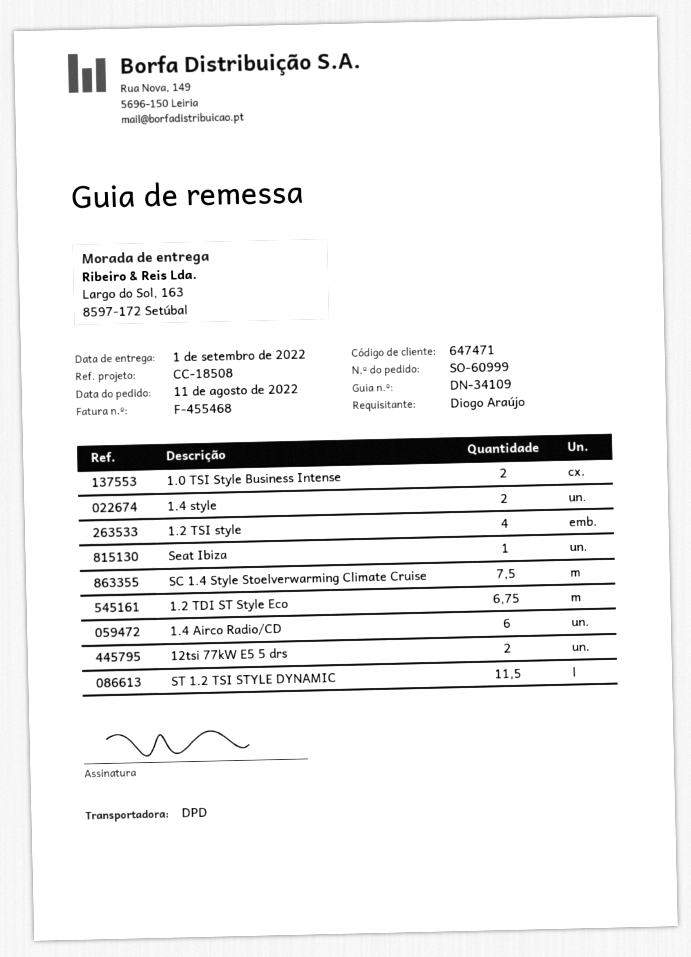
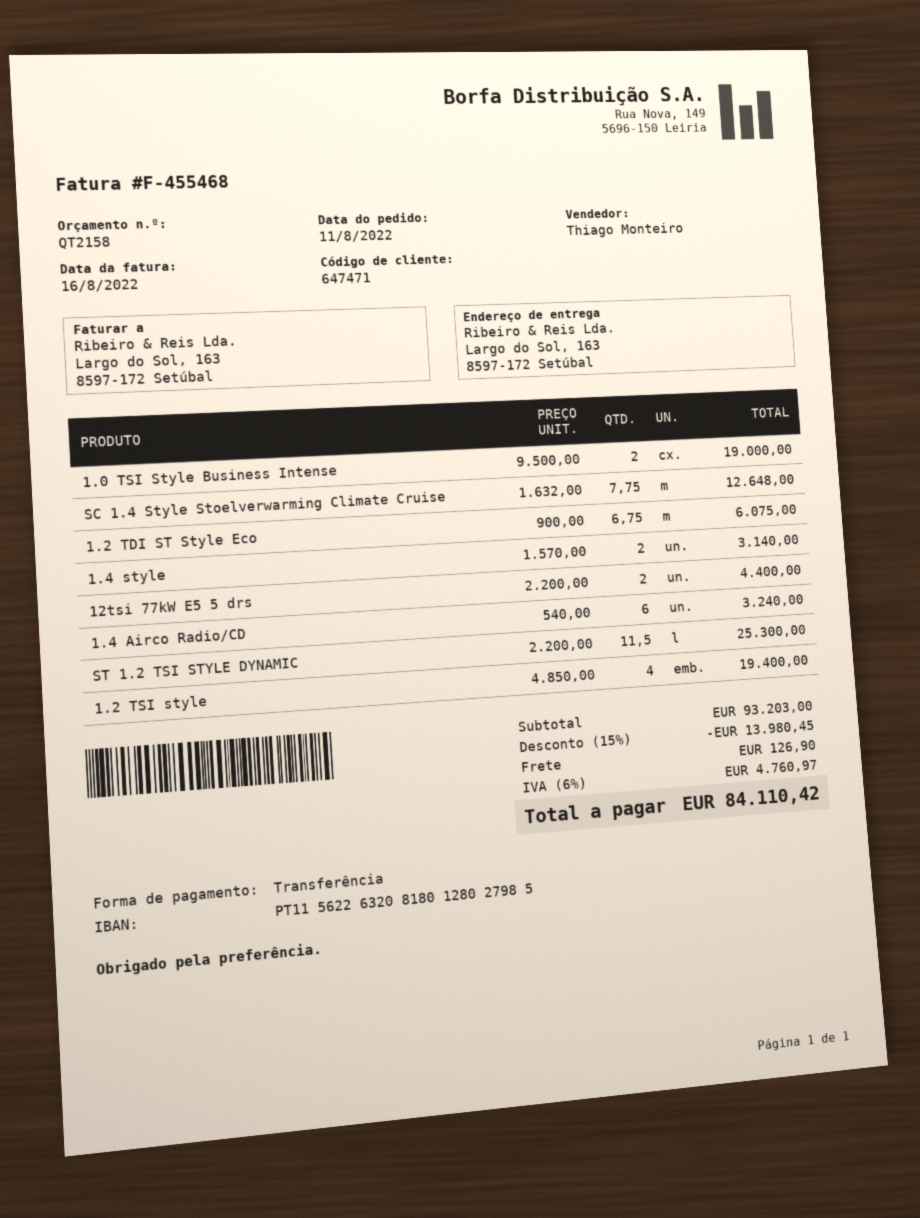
Seat Ibiza: 1 -> none
SC 1.4 Style Stoelverwarming Climate Cruise: 7.5 -> 7.75

